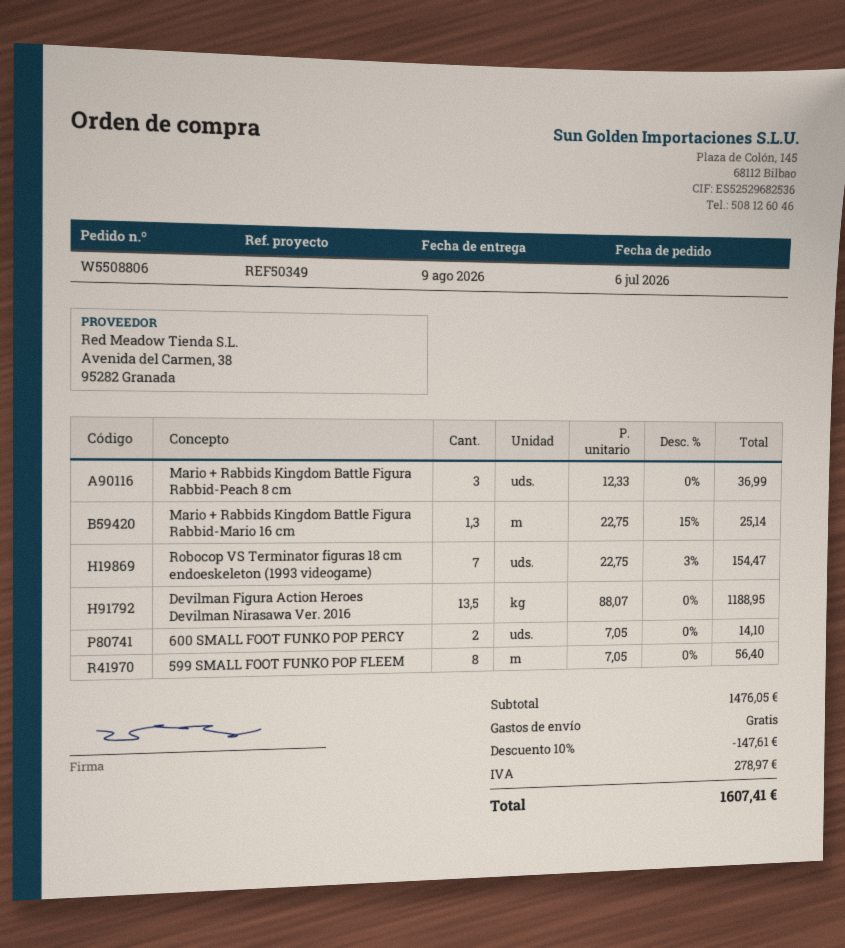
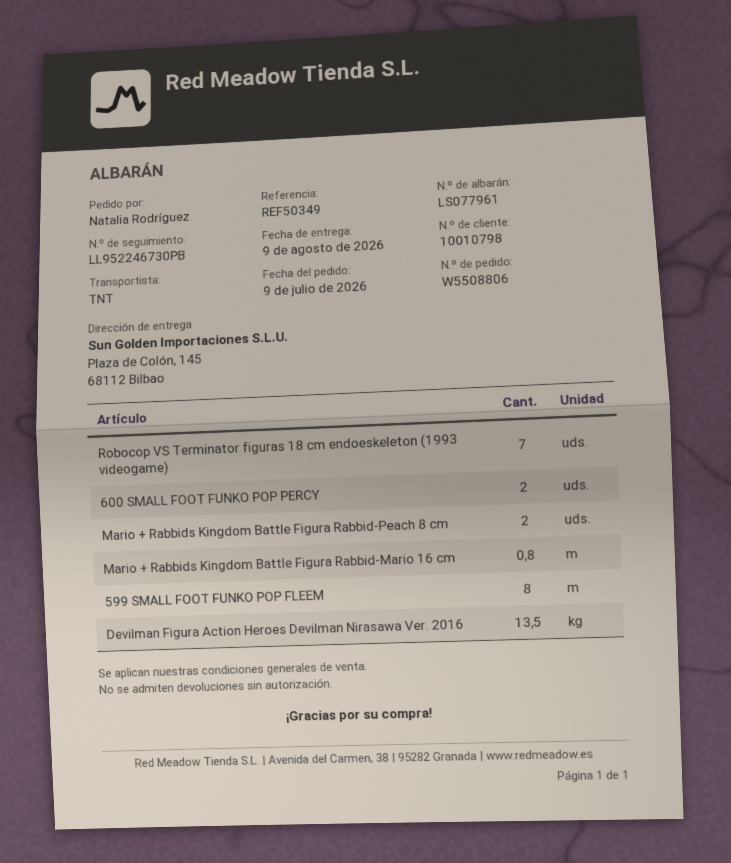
order date: 2026-07-06 -> 2026-07-09
Mario + Rabbids Kingdom Battle Figura Rabbid-Peach 8 cm: 3 -> 2
Mario + Rabbids Kingdom Battle Figura Rabbid-Mario 16 cm: 1.3 -> 0.8

